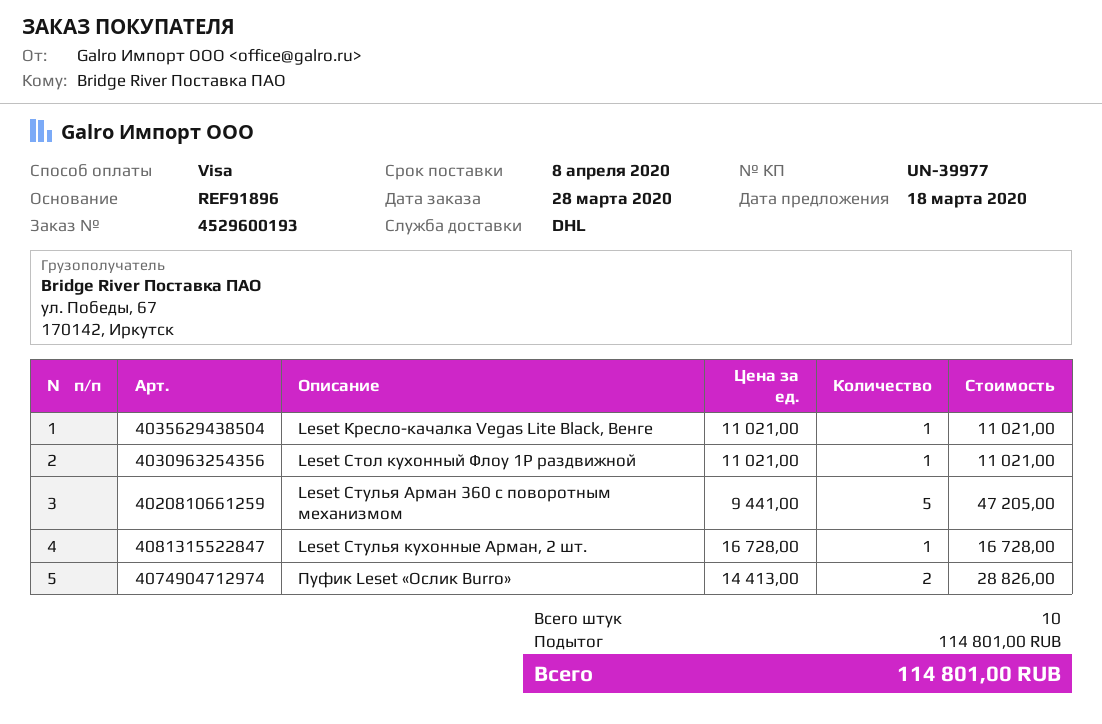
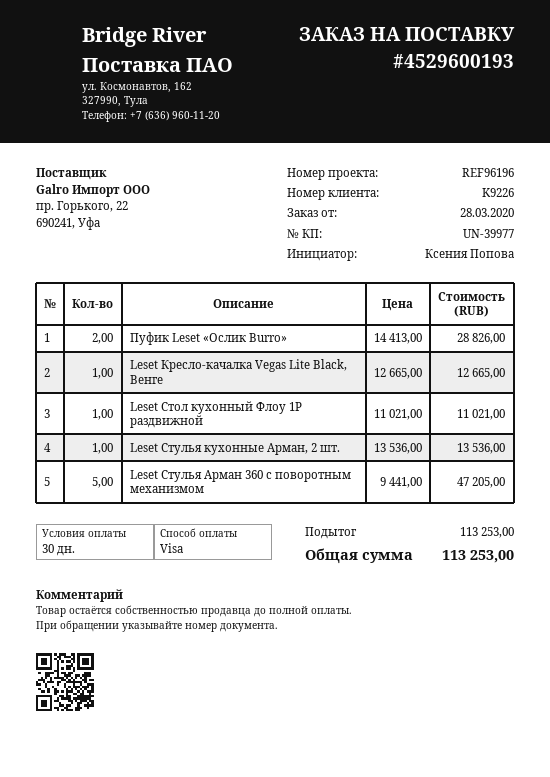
reference: REF91896 -> REF96196
Leset Кресло-качалка Vegas Lite Black, Венге: 1 x 11021.00 = 11021.00 -> 1 x 12665.00 = 12665.00
Leset Стулья кухонные Арман, 2 шт.: 1 x 16728.00 = 16728.00 -> 1 x 13536.00 = 13536.00
subtotal: 114801.00 -> 113253.00
total: 114801.00 -> 113253.00

